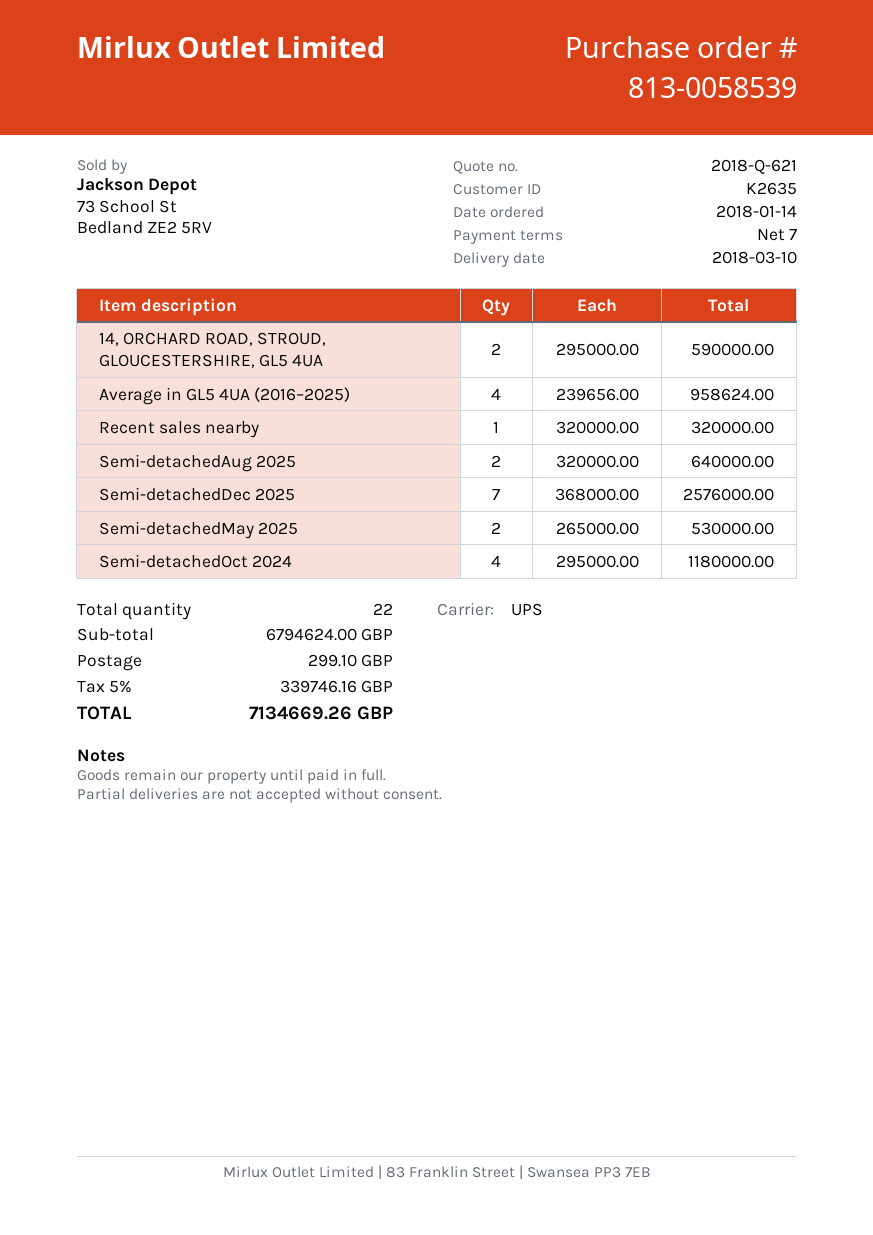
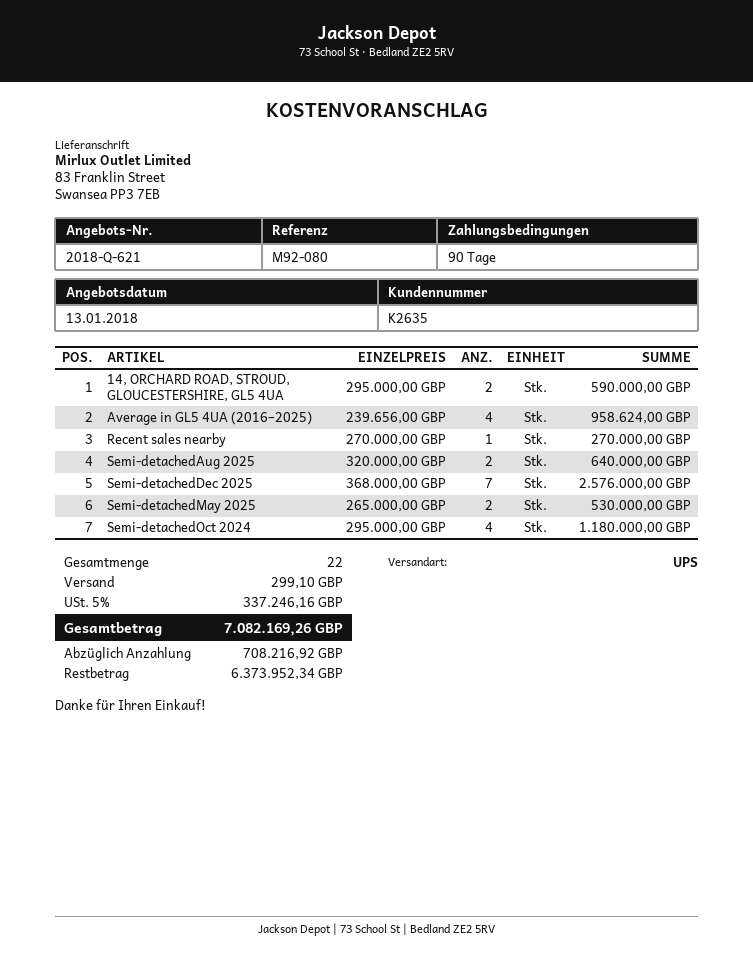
payment terms: 7 days -> 90 days
Recent sales nearby: 1 x 320000.00 = 320000.00 -> 1 x 270000.00 = 270000.00
tax: 5% = 339746.16 -> 5% = 337246.16
total: 7134669.26 -> 7082169.26

